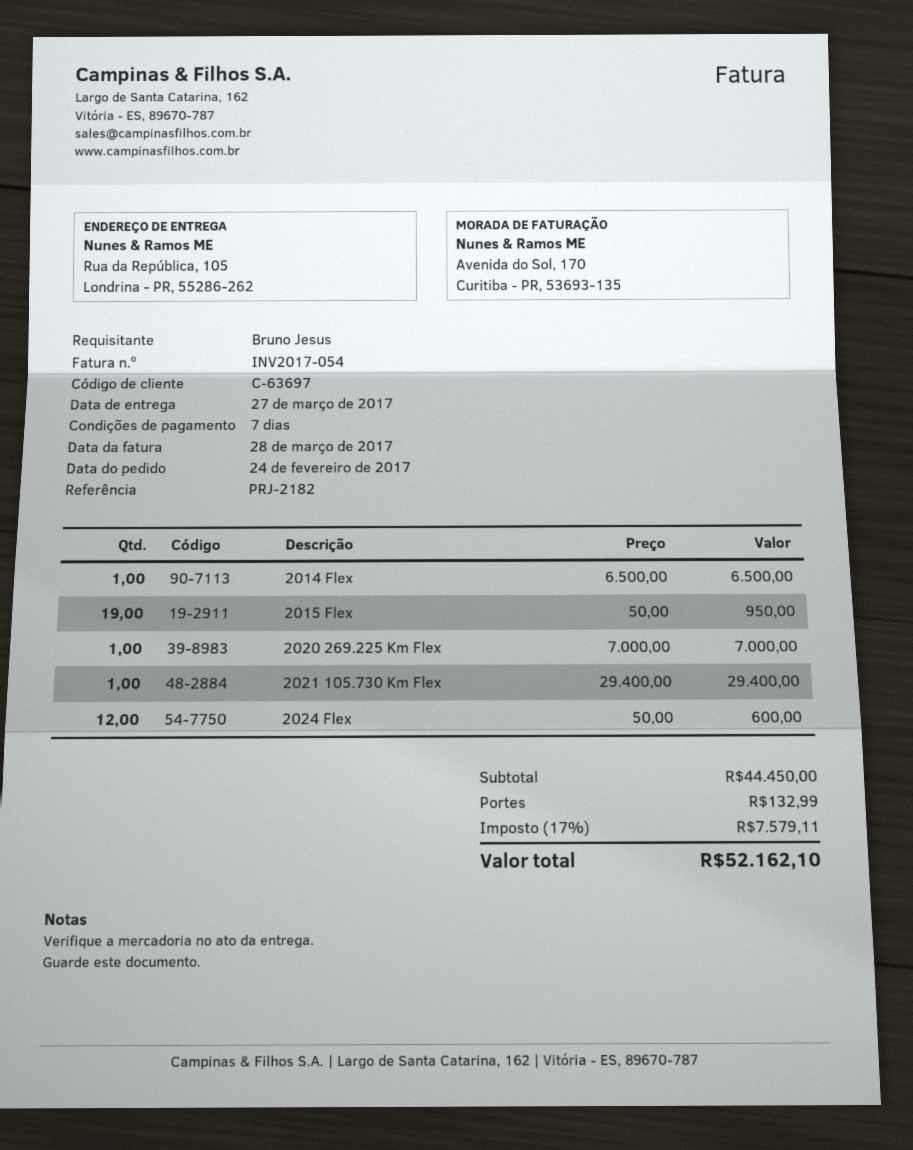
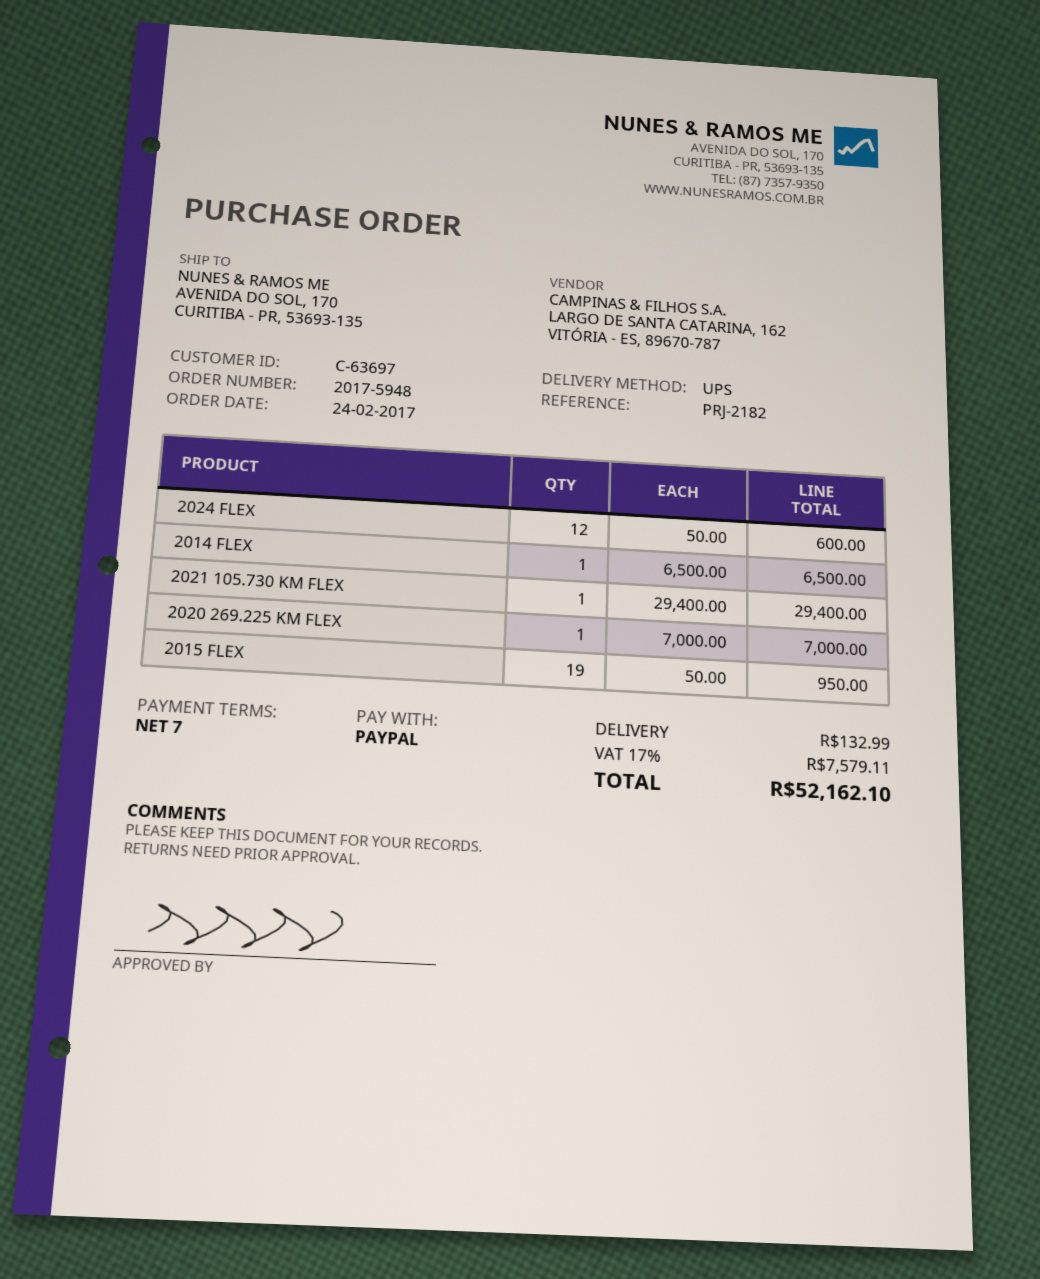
ship to: Rua da República, 105, Londrina - PR, 55286-262 -> AVENIDA DO SOL, 170, CURITIBA - PR, 53693-135

